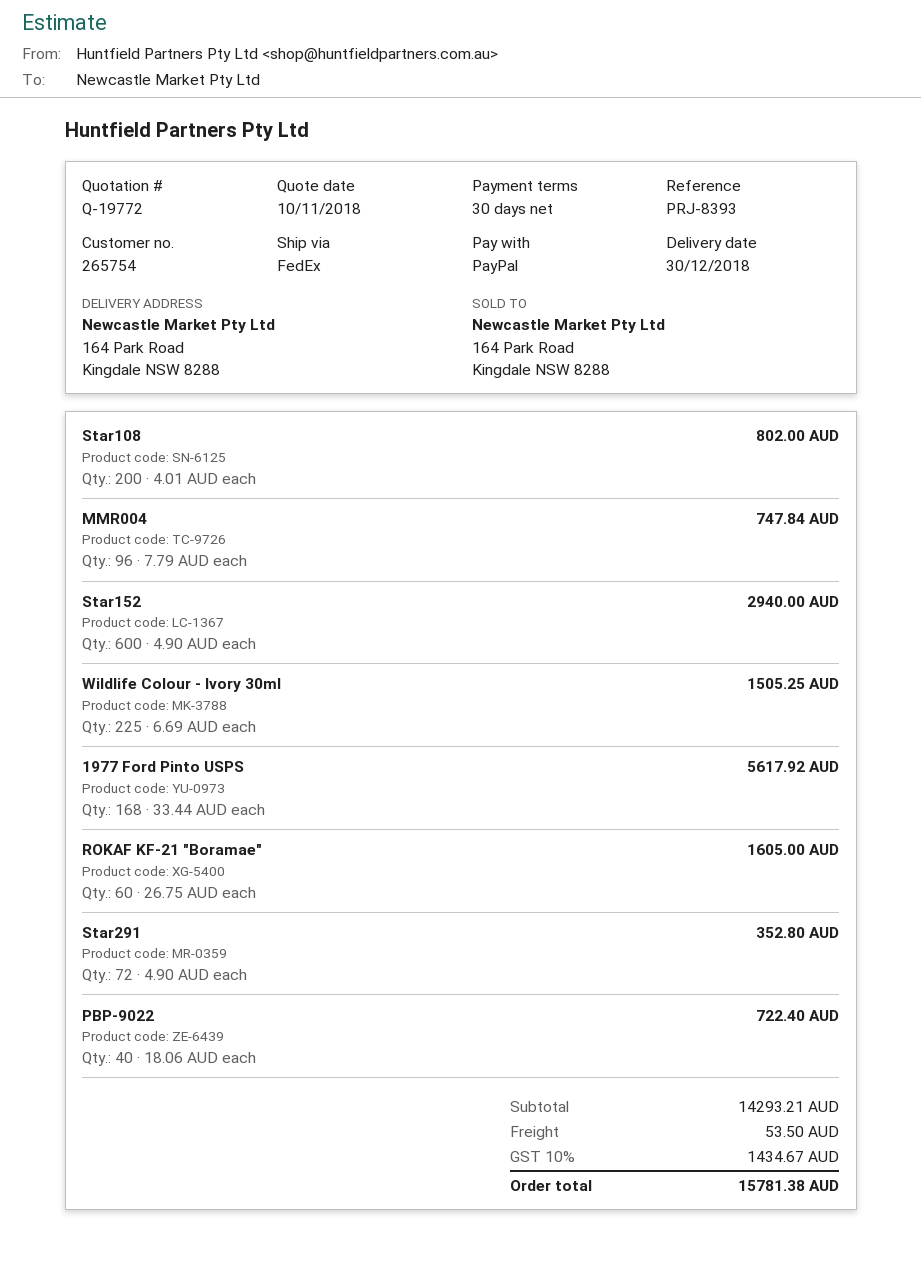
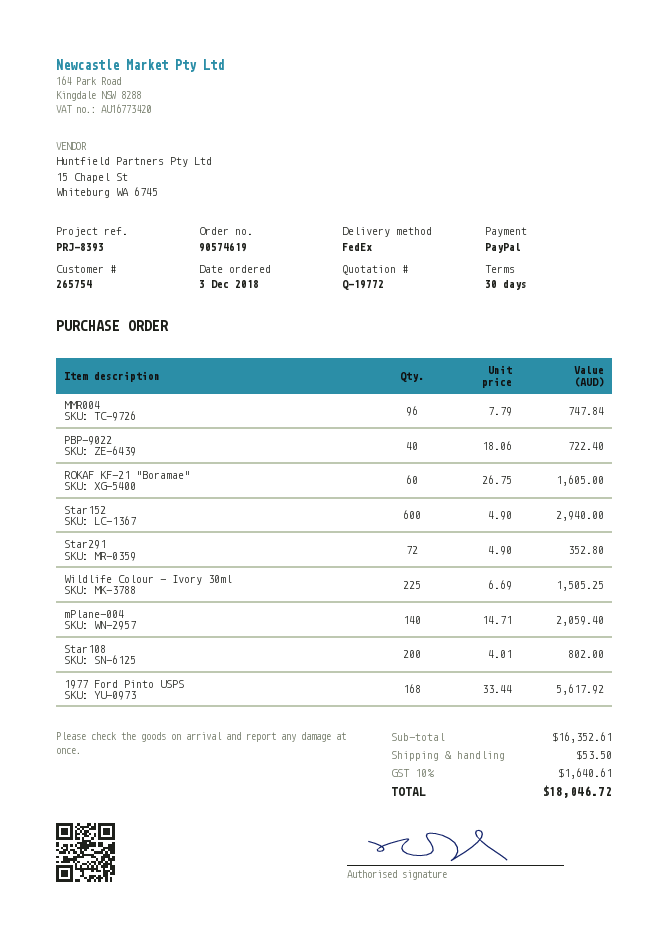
mPlane-004: none -> 140 x 14.71 = 2059.40
subtotal: 14293.21 -> 16352.61
tax: 10% = 1434.67 -> 10% = 1640.61
total: 15781.38 -> 18046.72

